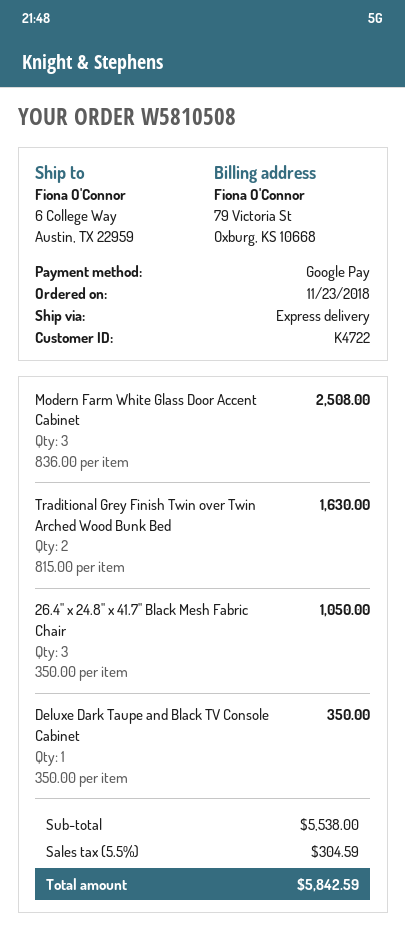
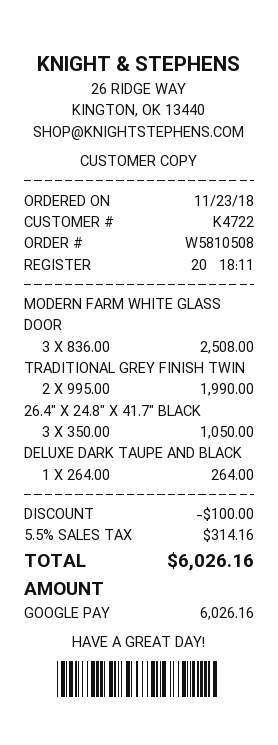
Traditional Grey Finish Twin over Twin Arched Wood Bunk Bed: 2 x 815.00 = 1630.00 -> 2 x 995.00 = 1990.00
Deluxe Dark Taupe and Black TV Console Cabinet: 1 x 350.00 = 350.00 -> 1 x 264.00 = 264.00
discount: none -> 100.00
tax: 5.5% = 304.59 -> 5.5% = 314.16
total: 5842.59 -> 6026.16

